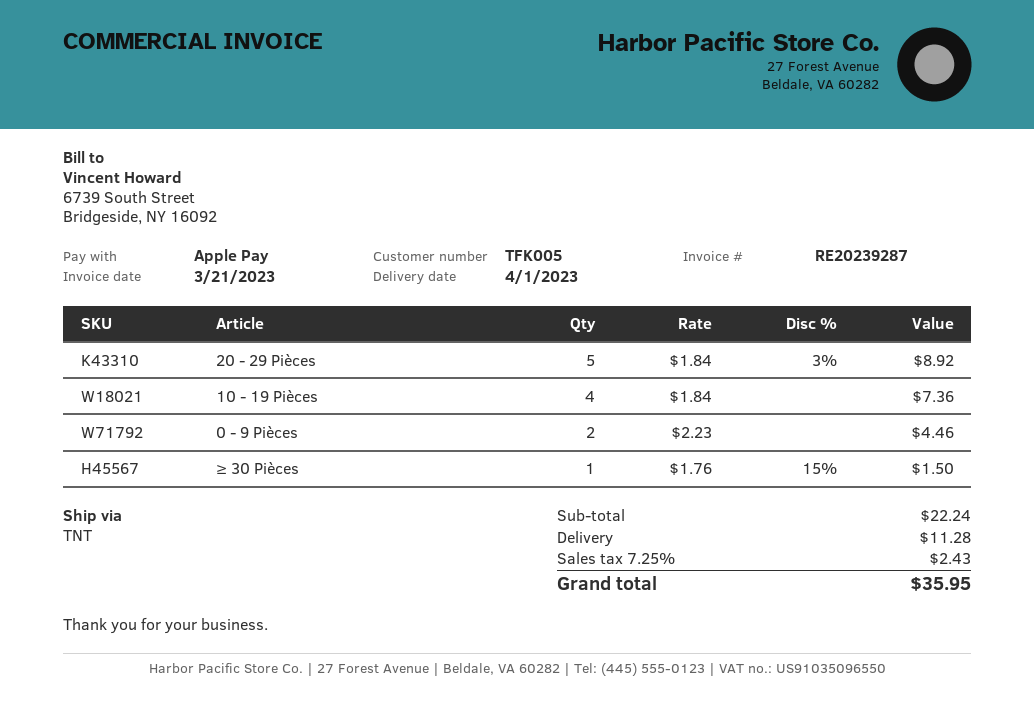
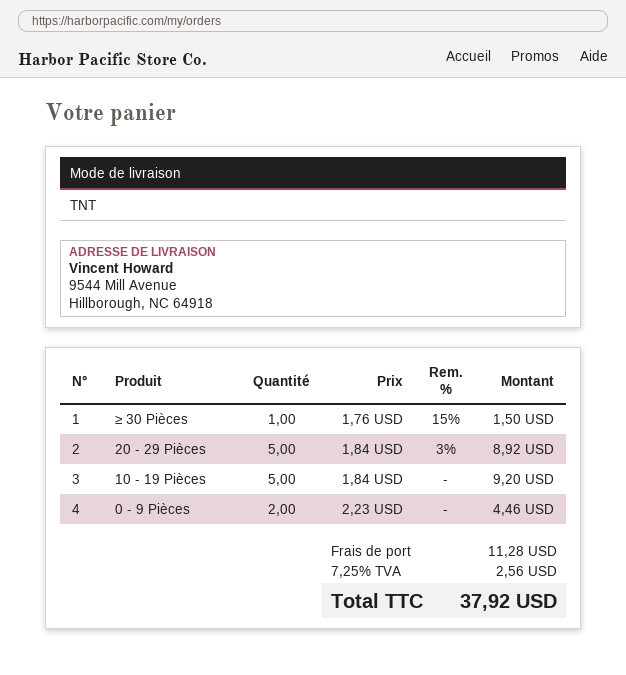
10 - 19 Pièces: 4 x 1.84 = 7.36 -> 5 x 1.84 = 9.20
tax: 7.25% = 2.43 -> 7.25% = 2.56
total: 35.95 -> 37.92

